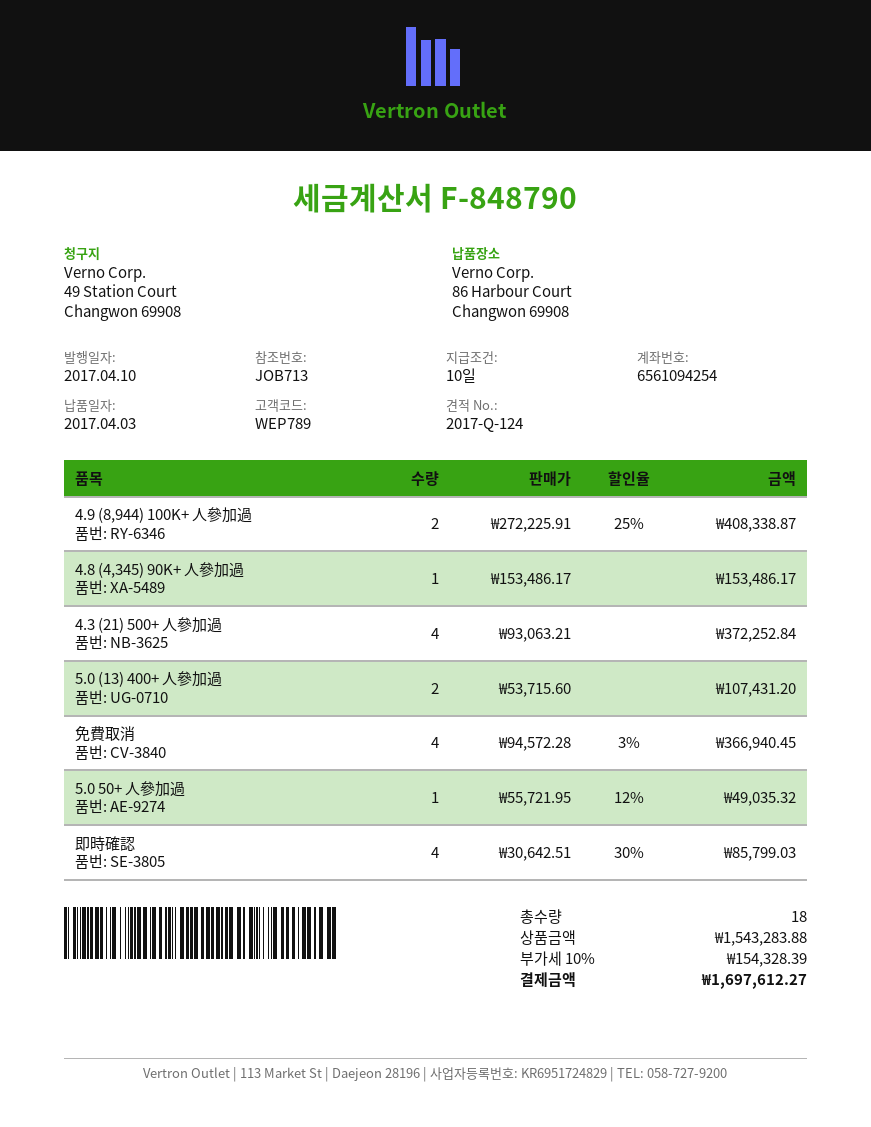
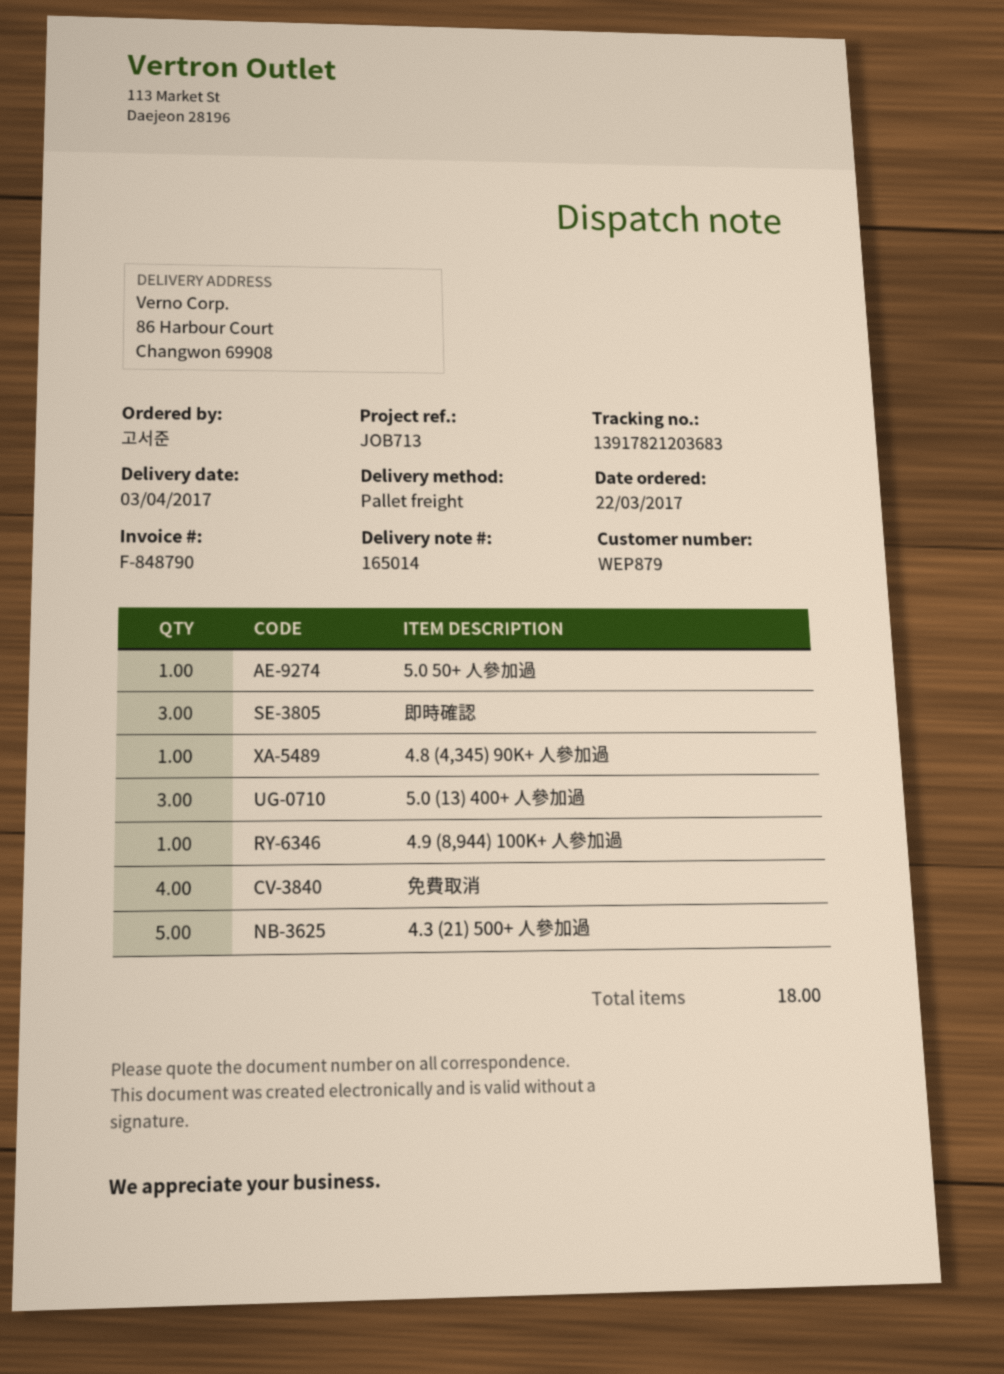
customer number: WEP789 -> WEP879
4.9 (8,944) 100K+ 人參加過: 2 -> 1
4.3 (21) 500+ 人參加過: 4 -> 5
5.0 (13) 400+ 人參加過: 2 -> 3
即時確認: 4 -> 3

